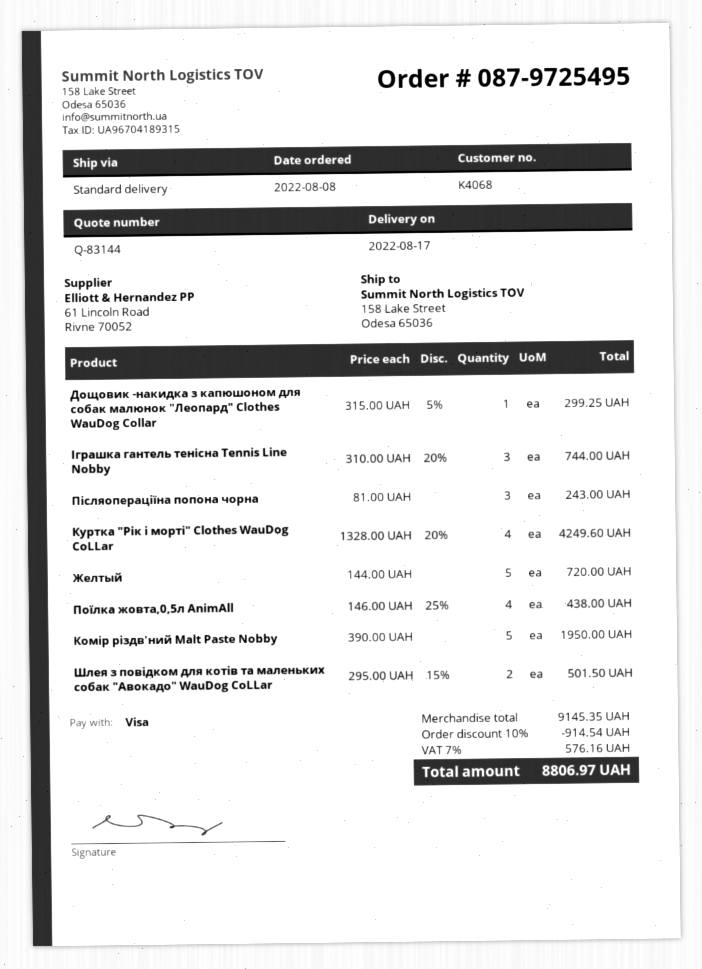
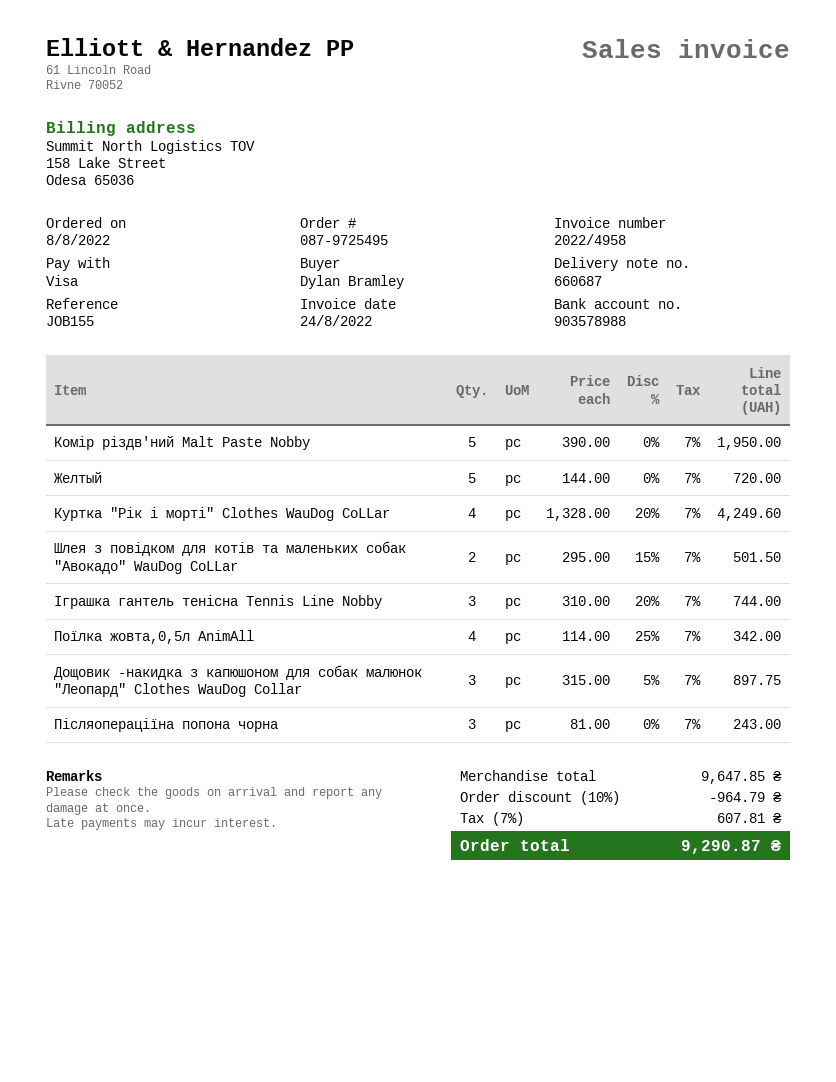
Дощовик -накидка з капюшоном для собак малюнок "Леопард" Clothes WauDog Collar: 1 x 315.00 - 5% = 299.25 -> 3 x 315.00 - 5% = 897.75
Поїлка жовта,0,5л AnimAll: 4 x 146.00 - 25% = 438.00 -> 4 x 114.00 - 25% = 342.00
subtotal: 9145.35 -> 9647.85
discount: 10% = 914.54 -> 10% = 964.79
tax: 7% = 576.16 -> 7% = 607.81
total: 8806.97 -> 9290.87

